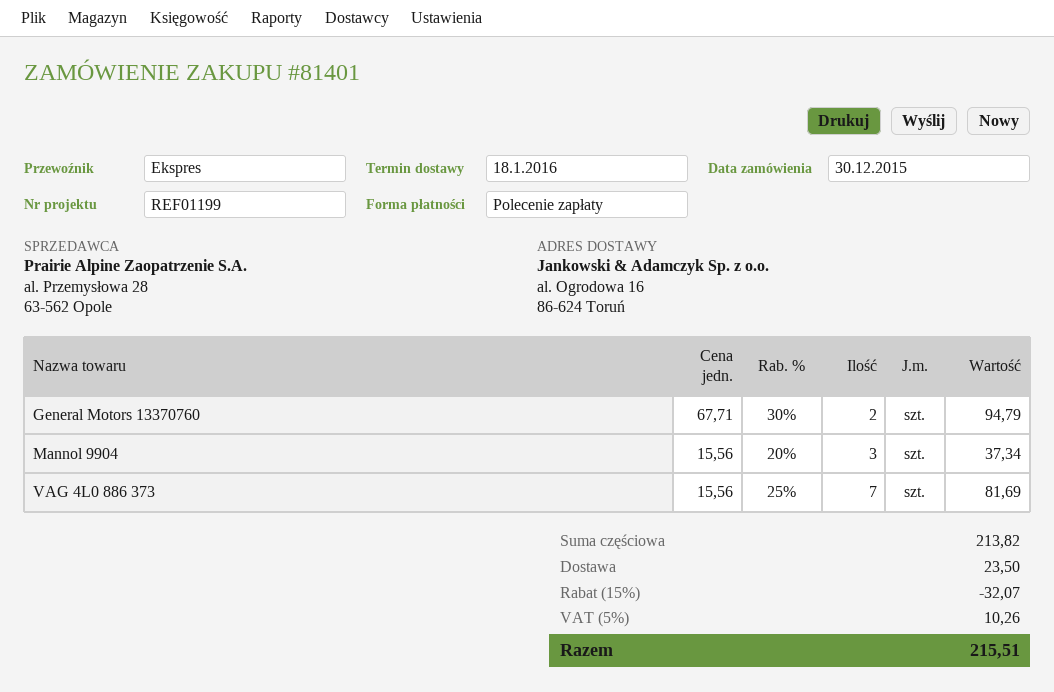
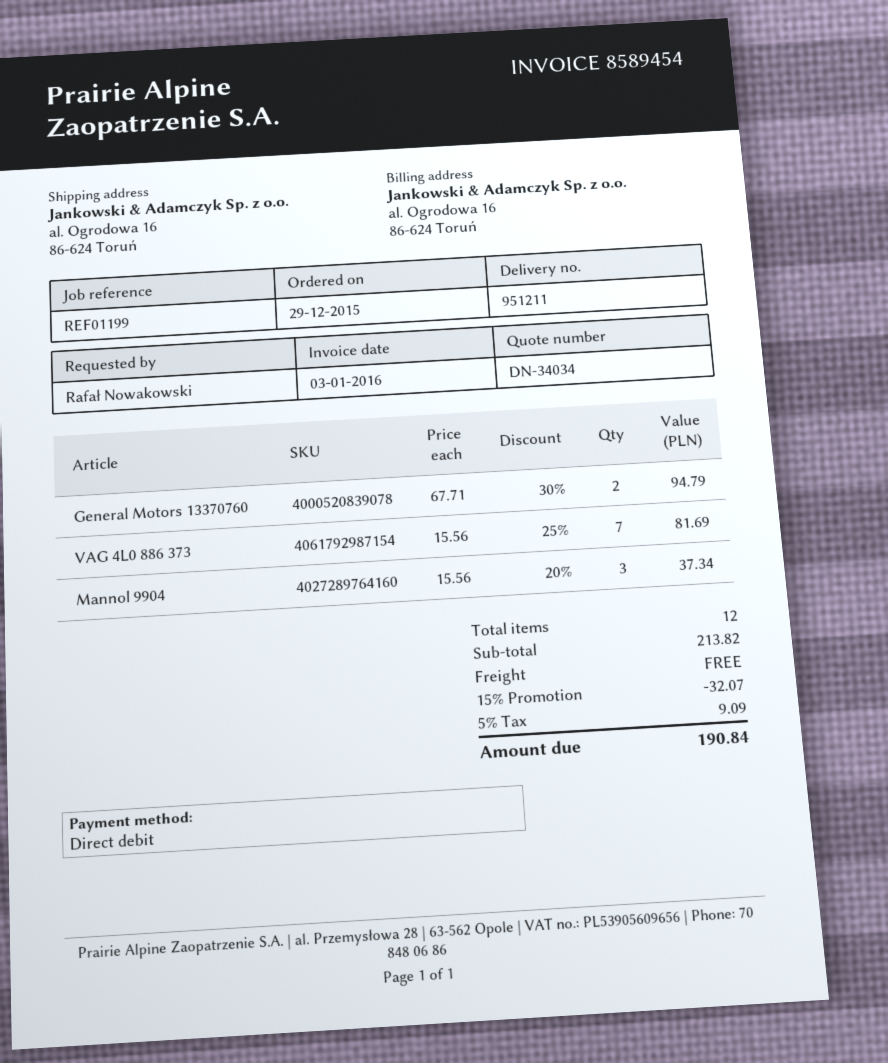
order date: 2015-12-30 -> 2015-12-29
shipping: 23.50 -> 0.00
tax: 5% = 10.26 -> 5% = 9.09
total: 215.51 -> 190.84

